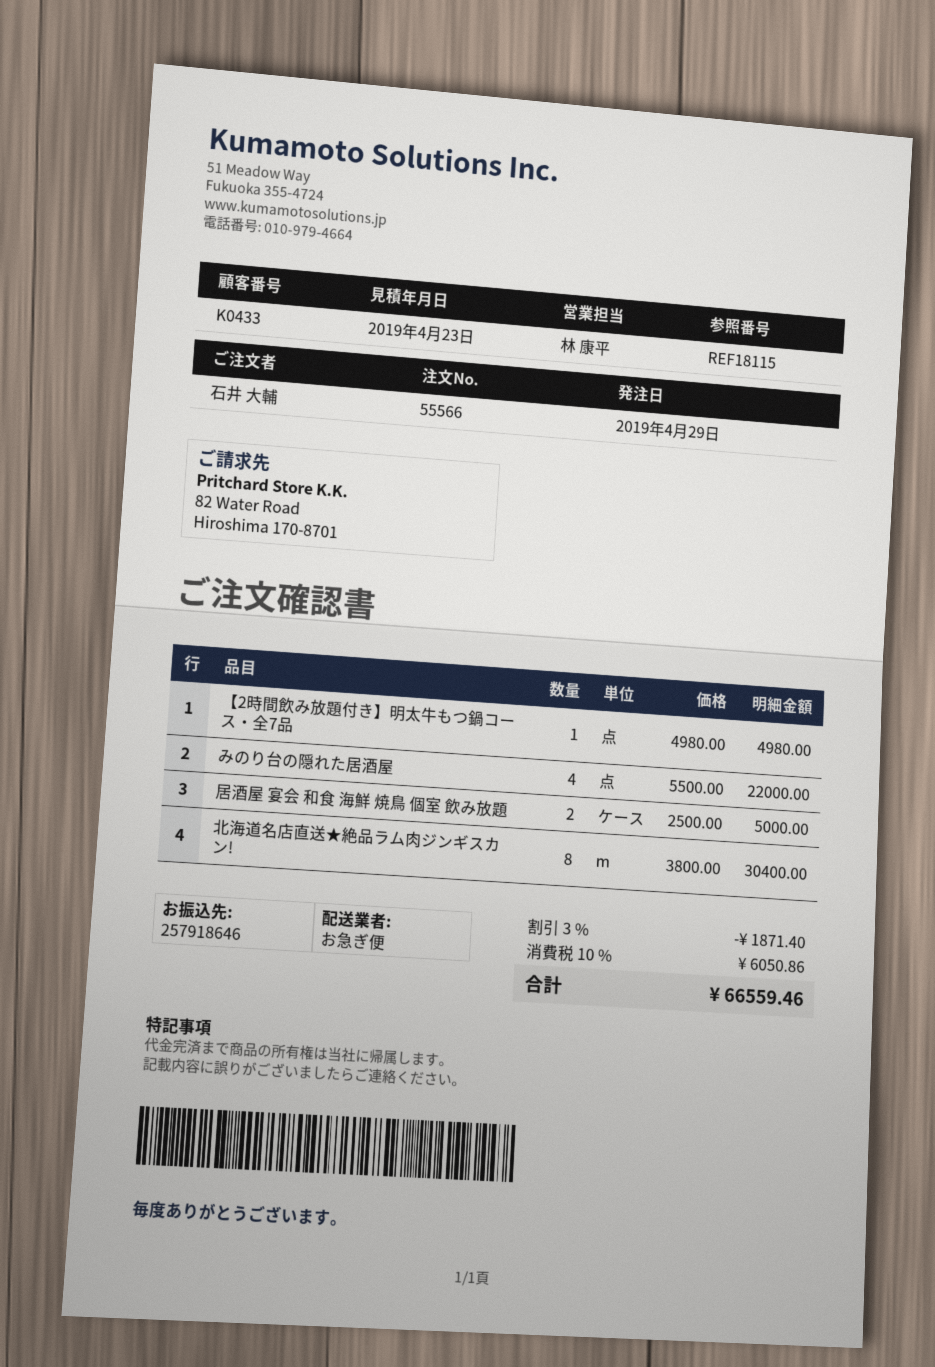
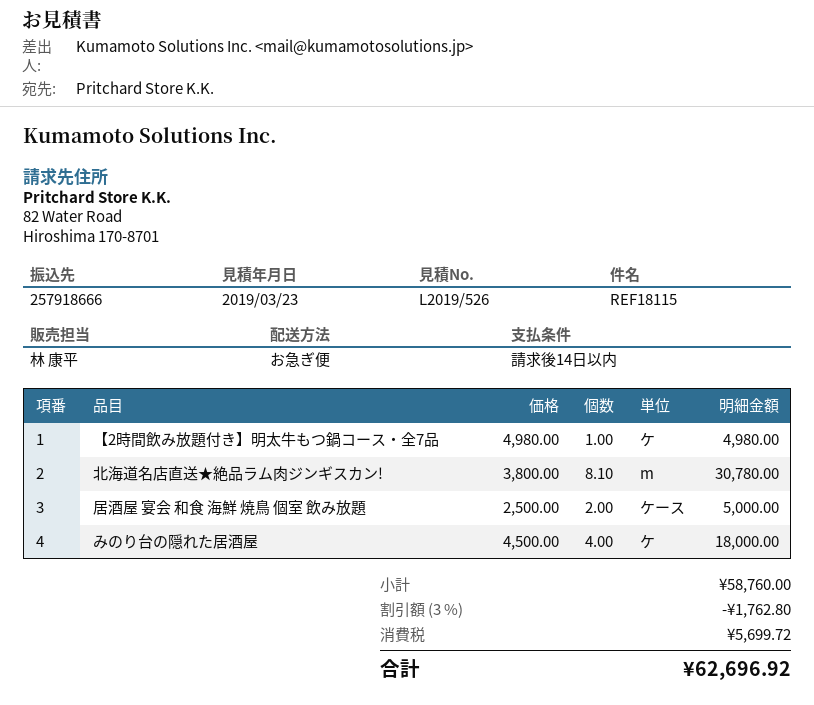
quote date: 2019-04-23 -> 2019-03-23
bank account: 257918646 -> 257918666
みのり台の隠れた居酒屋: 4 x 5500.00 = 22000.00 -> 4 x 4500.00 = 18000.00
北海道名店直送★絶品ラム肉ジンギスカン!: 8 x 3800.00 = 30400.00 -> 8.1 x 3800.00 = 30780.00
discount: 3% = 1871.40 -> 3% = 1762.80
tax: 6050.86 -> 5699.72
total: 66559.46 -> 62696.92

